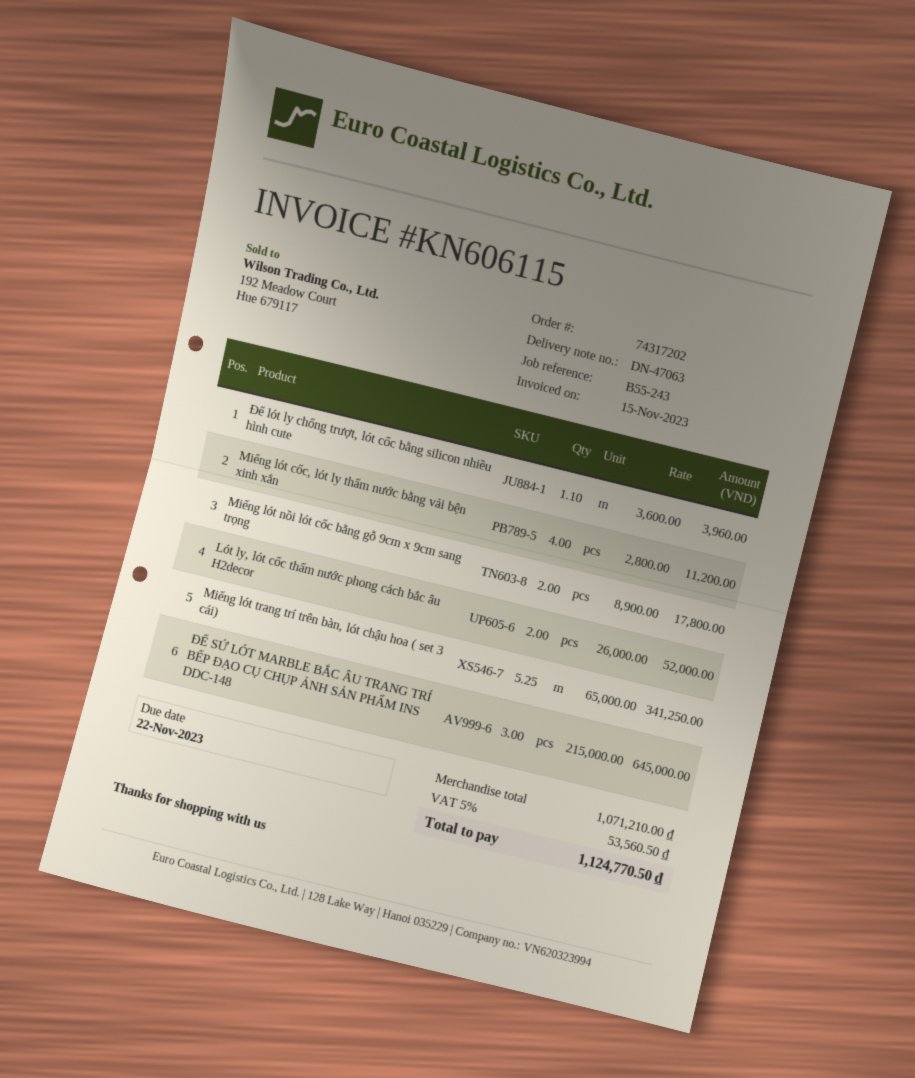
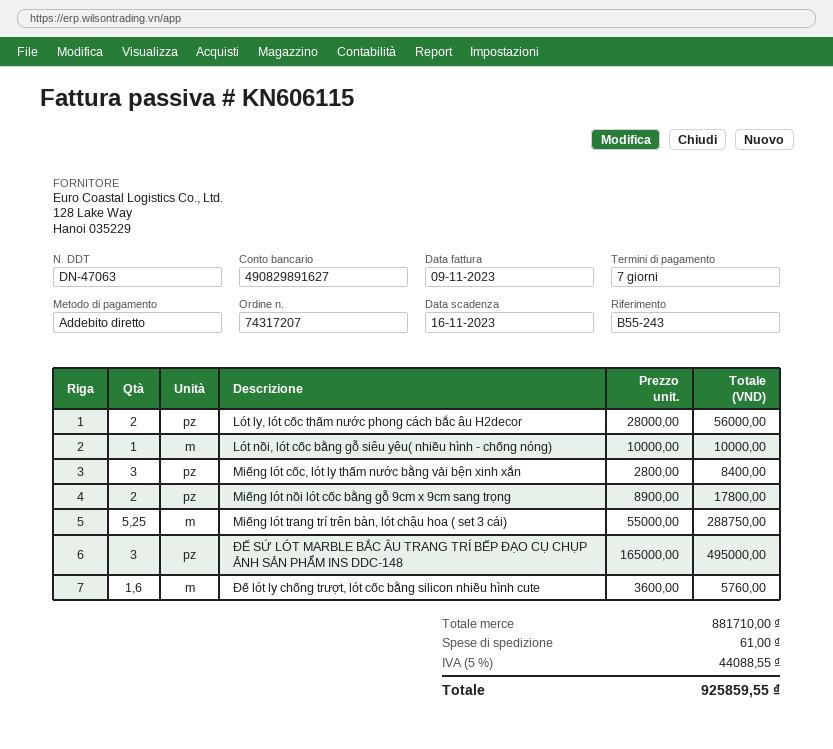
order number: 74317202 -> 74317207
invoice date: 2023-11-15 -> 2023-11-09
due date: 2023-11-22 -> 2023-11-16
Đế lót ly chống trượt, lót cốc bằng silicon nhiều hình cute: 1.1 x 3600.00 = 3960.00 -> 1.6 x 3600.00 = 5760.00
Miếng lót cốc, lót ly thấm nước bằng vải bện xinh xắn: 4 x 2800.00 = 11200.00 -> 3 x 2800.00 = 8400.00
Lót ly, lót cốc thấm nước phong cách bắc âu H2decor: 2 x 26000.00 = 52000.00 -> 2 x 28000.00 = 56000.00
Miếng lót trang trí trên bàn, lót chậu hoa ( set 3 cái): 5.25 x 65000.00 = 341250.00 -> 5.25 x 55000.00 = 288750.00
ĐẾ SỨ LÓT MARBLE BẮC ÂU TRANG TRÍ BẾP ĐẠO CỤ CHỤP ẢNH SẢN PHẨM INS DDC-148: 3 x 215000.00 = 645000.00 -> 3 x 165000.00 = 495000.00
Lót nồi, lót cốc bằng gỗ siêu yêu( nhiều hình - chống nóng): none -> 1 x 10000.00 = 10000.00
subtotal: 1071210.00 -> 881710.00
shipping: none -> 61.00
tax: 5% = 53560.50 -> 5% = 44088.55
total: 1124770.50 -> 925859.55

